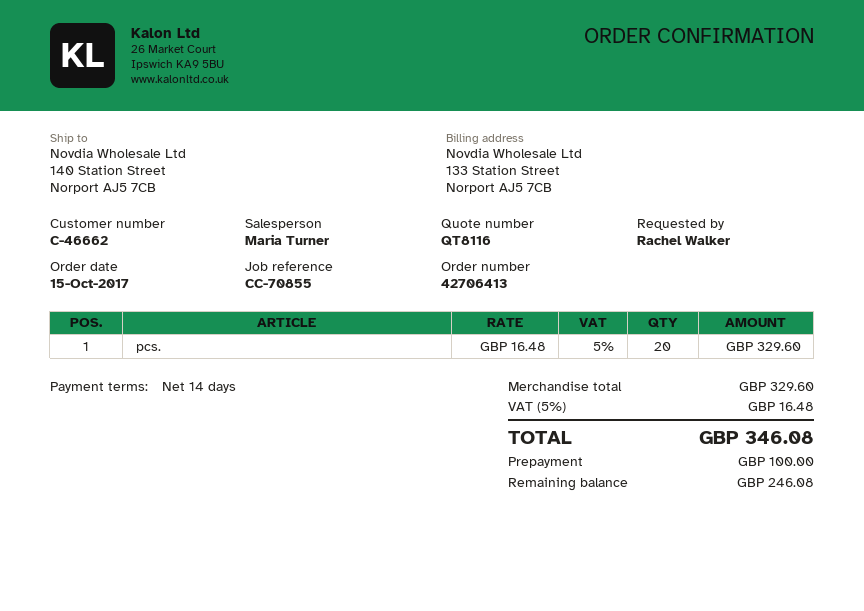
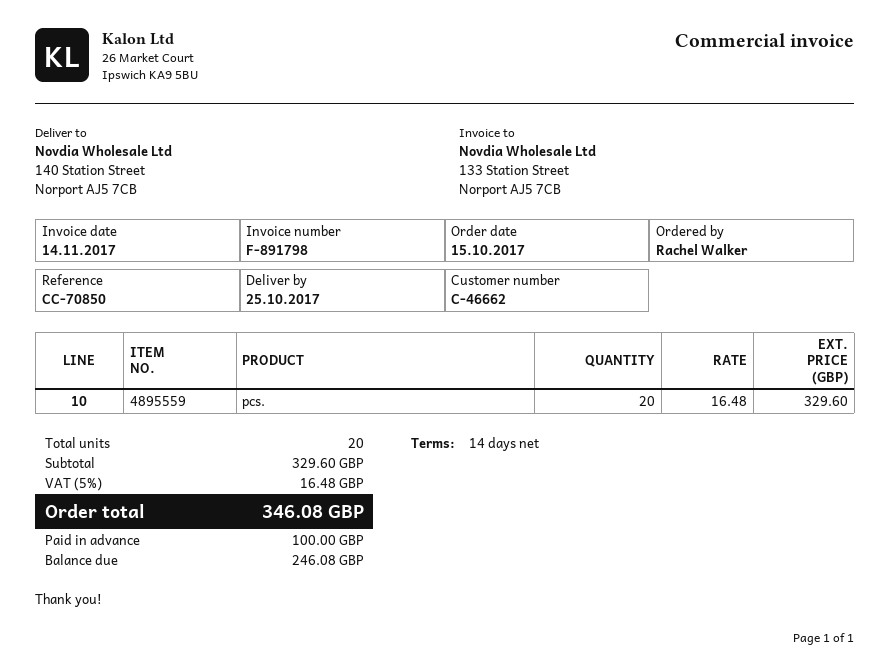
reference: CC-70855 -> CC-70850

